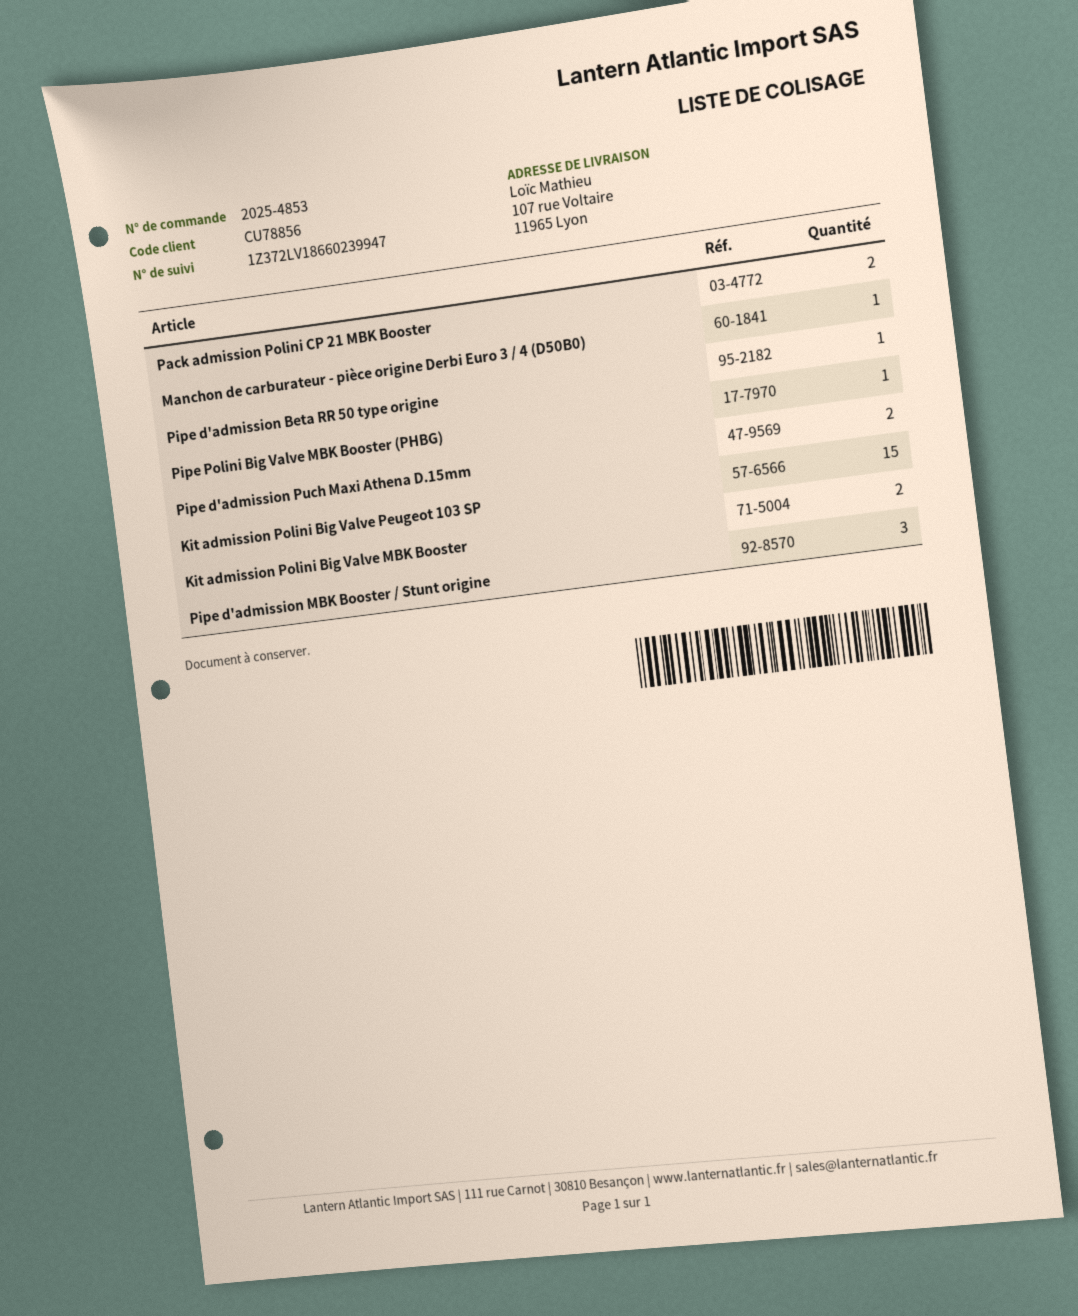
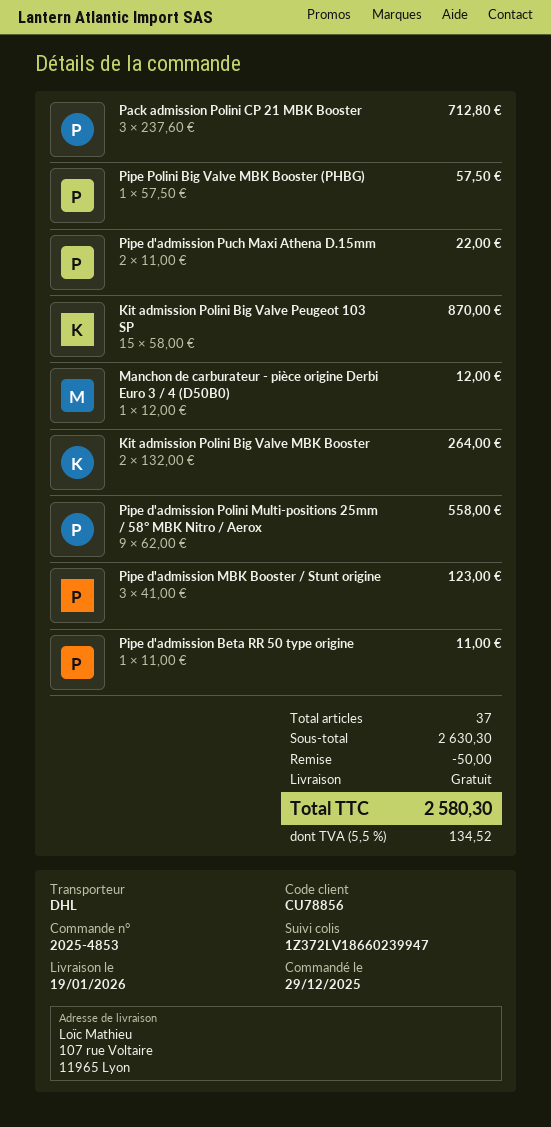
Pack admission Polini CP 21 MBK Booster: 2 -> 3
Pipe d'admission Polini Multi-positions 25mm / 58° MBK Nitro / Aerox: none -> 9

